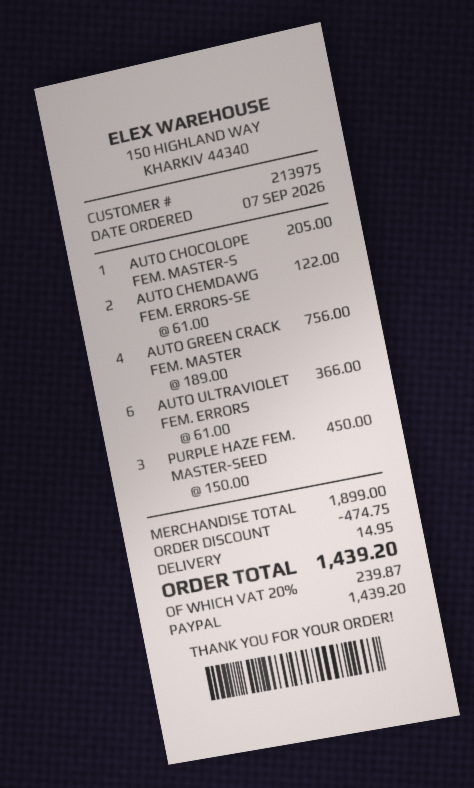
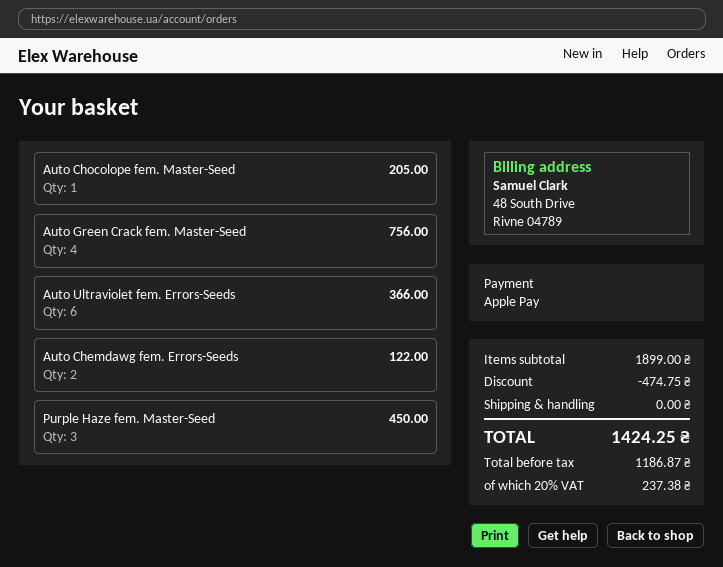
payment method: PayPal -> Apple Pay
shipping: 14.95 -> 0.00
tax: 20% = 239.87 -> 20% = 237.38
total: 1439.20 -> 1424.25

